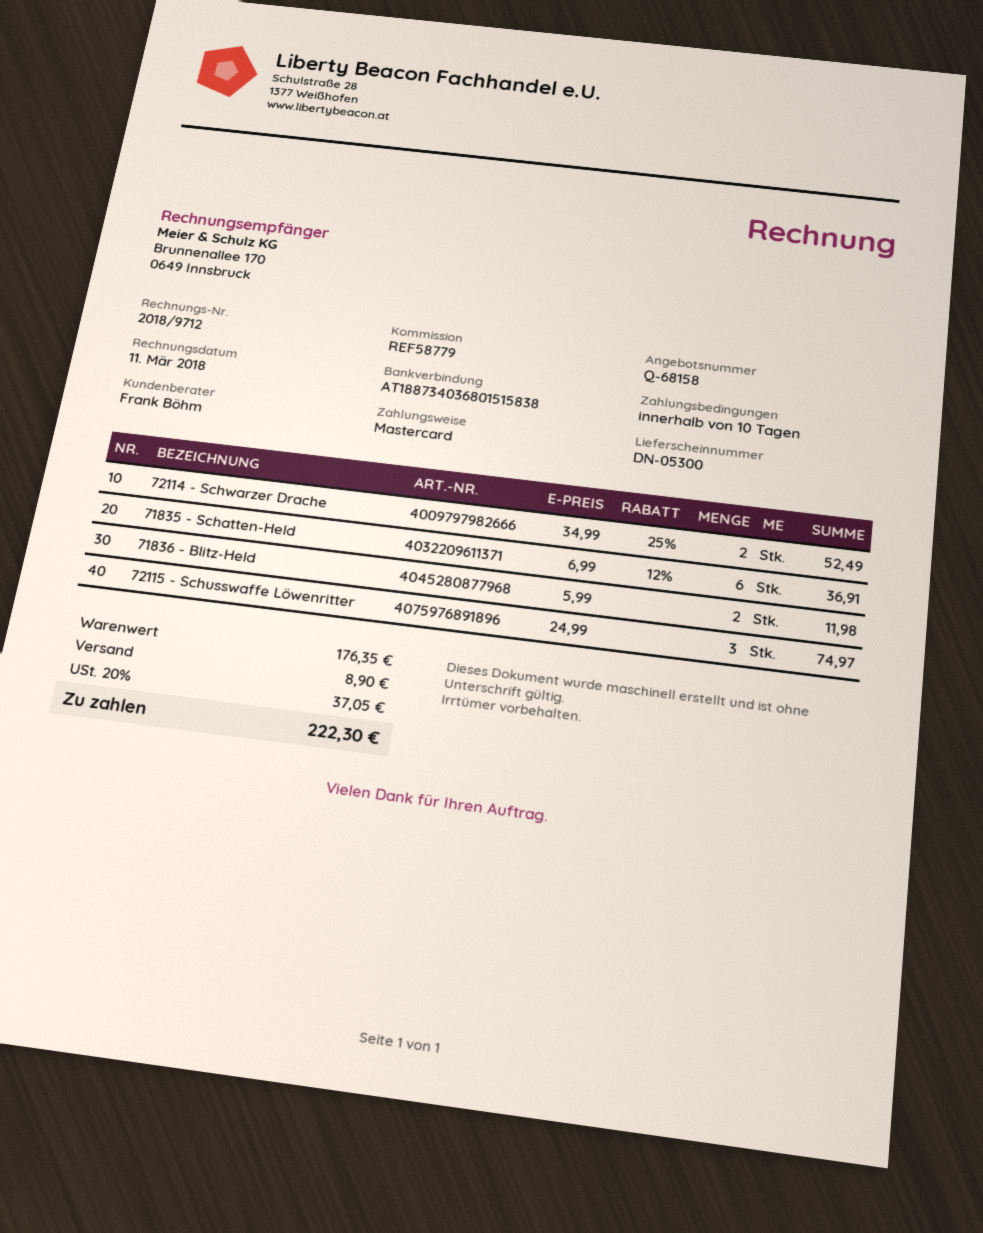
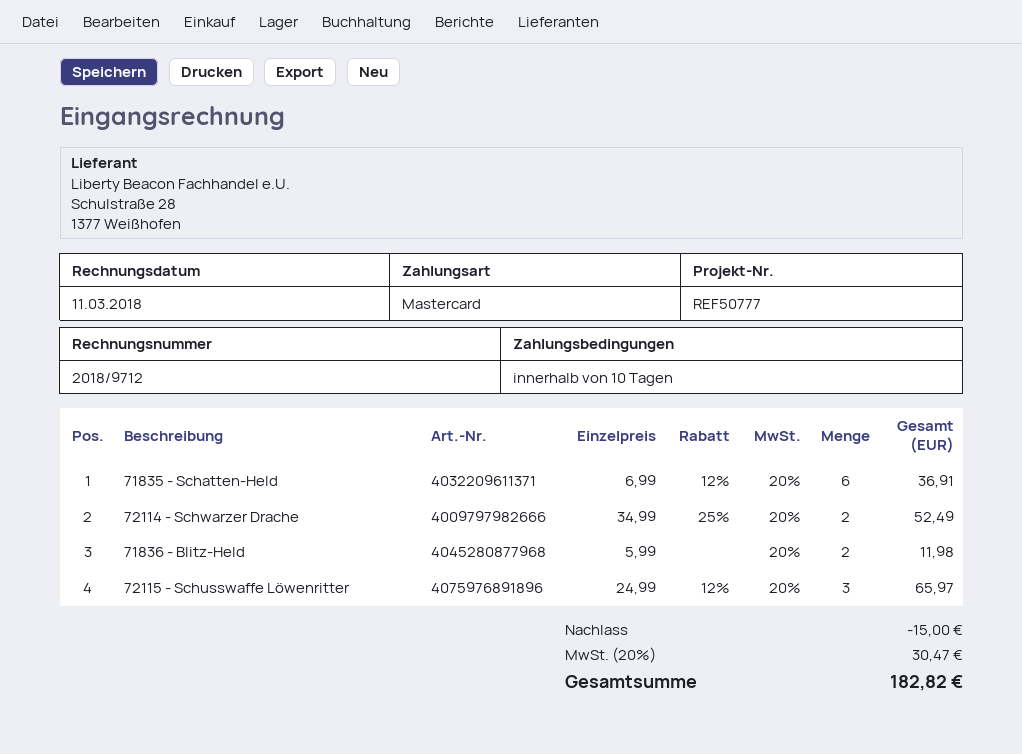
reference: REF58779 -> REF50777
72115 - Schusswaffe Löwenritter: 3 x 24.99 = 74.97 -> 3 x 24.99 - 12% = 65.97
discount: none -> 15.00
shipping: 8.90 -> none
tax: 20% = 37.05 -> 20% = 30.47
total: 222.30 -> 182.82

